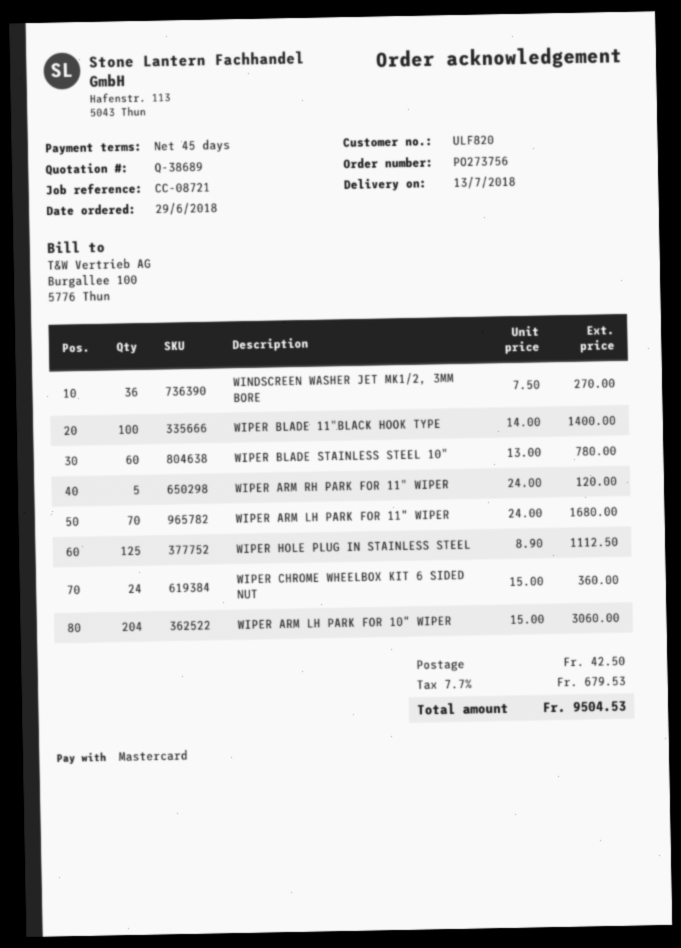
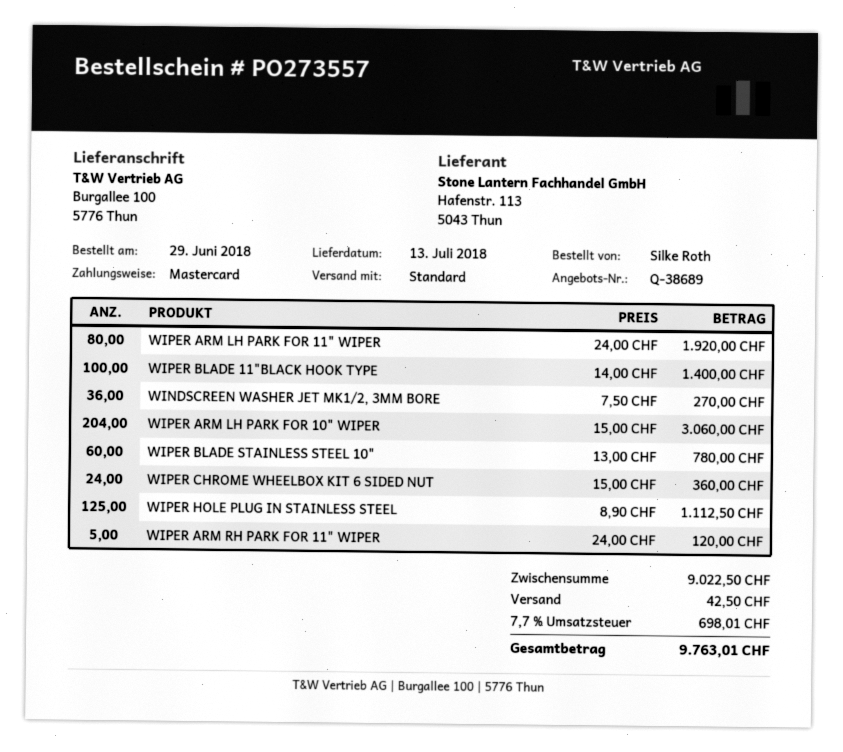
order number: PO273756 -> PO273557
WIPER ARM LH PARK FOR 11" WIPER: 70 x 24.00 = 1680.00 -> 80 x 24.00 = 1920.00
tax: 7.7% = 679.53 -> 7.7% = 698.01
total: 9504.53 -> 9763.01

